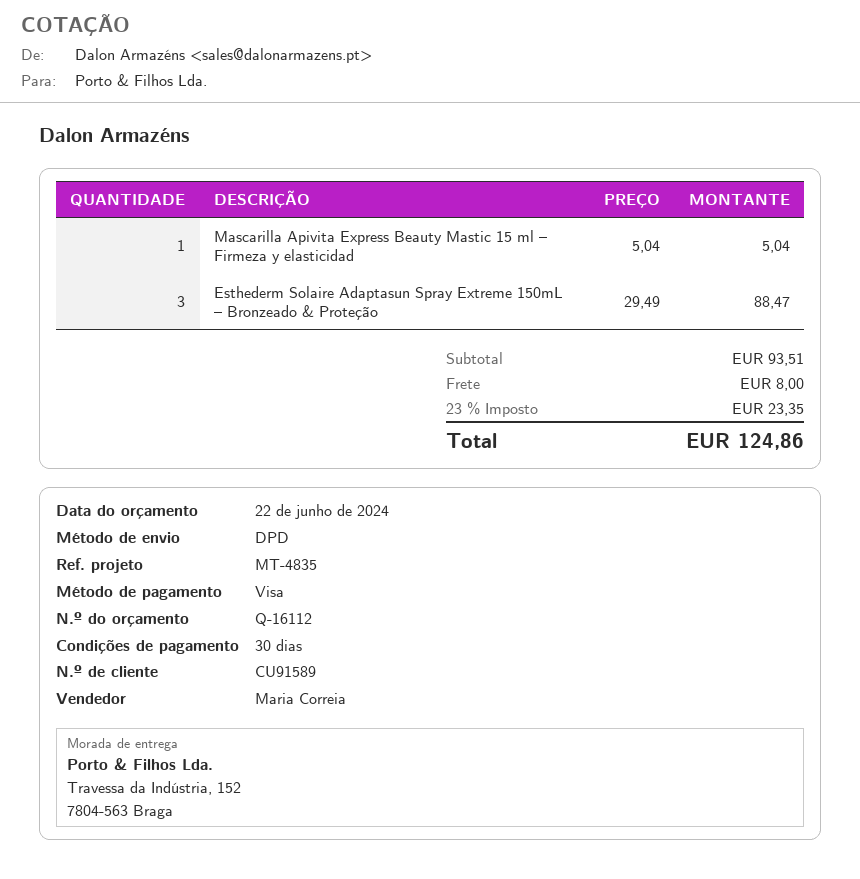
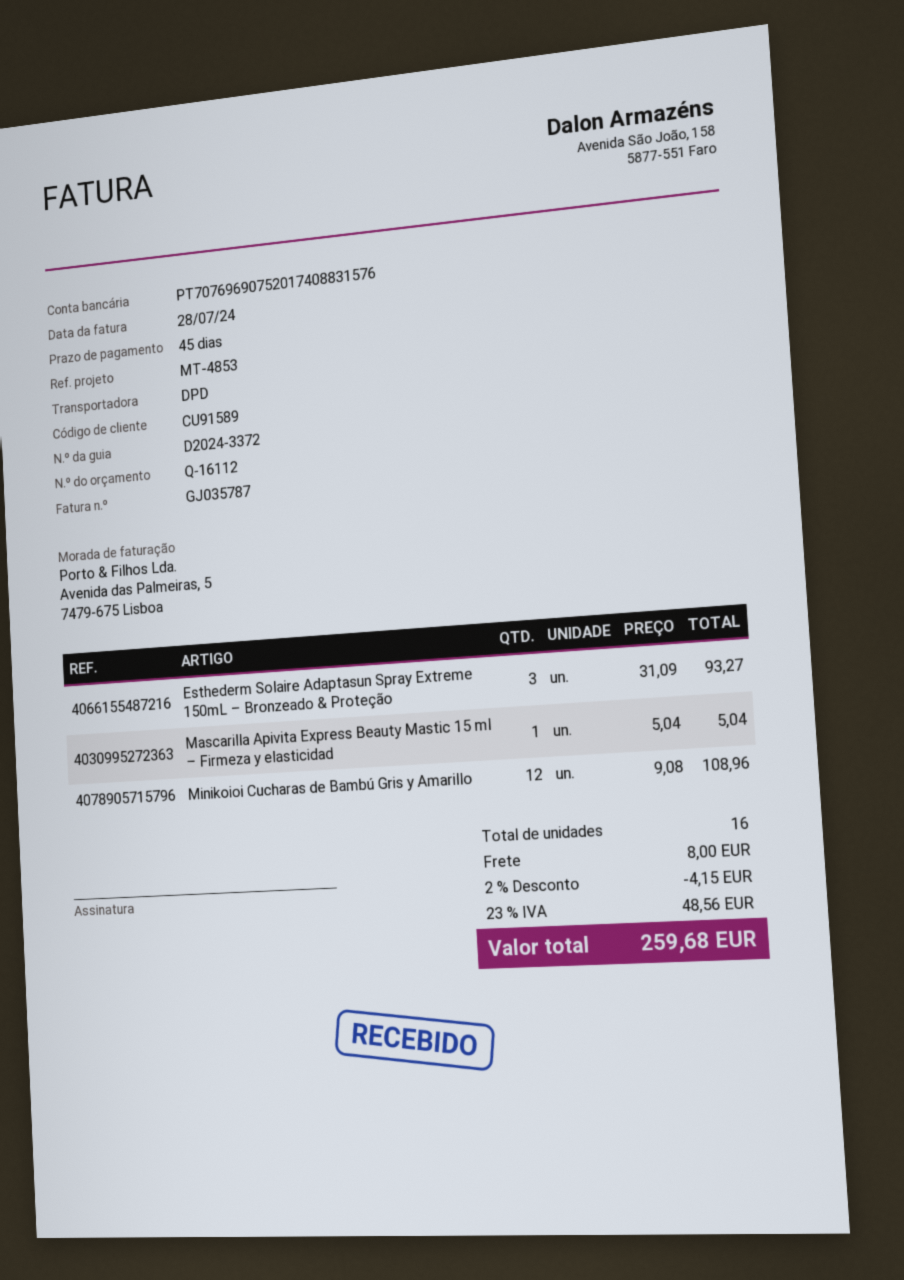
payment terms: 30 days -> 45 days
reference: MT-4835 -> MT-4853
Esthederm Solaire Adaptasun Spray Extreme 150mL – Bronzeado & Proteção: 3 x 29.49 = 88.47 -> 3 x 31.09 = 93.27
Minikoioi Cucharas de Bambú Gris y Amarillo: none -> 12 x 9.08 = 108.96
discount: none -> 2% = 4.15
tax: 23% = 23.35 -> 23% = 48.56
total: 124.86 -> 259.68

